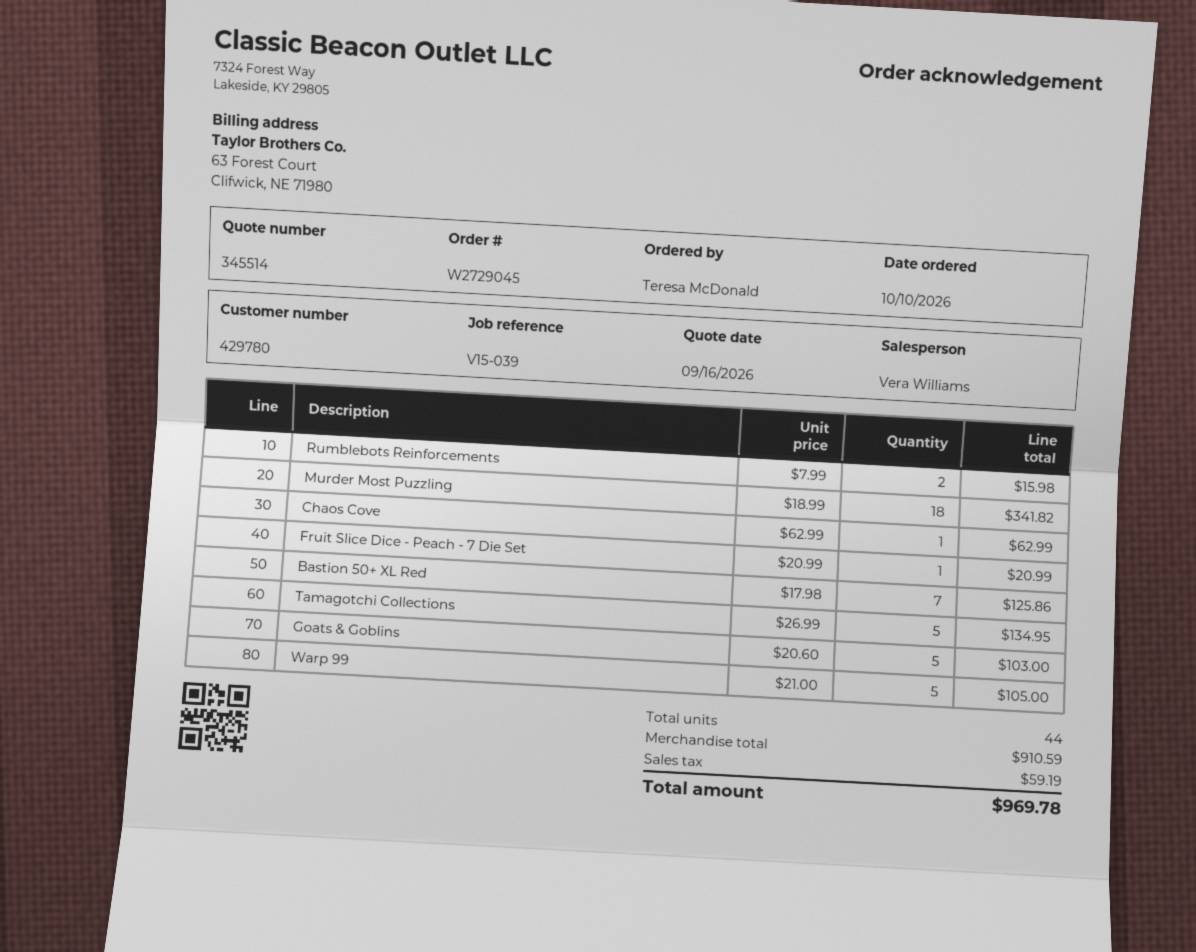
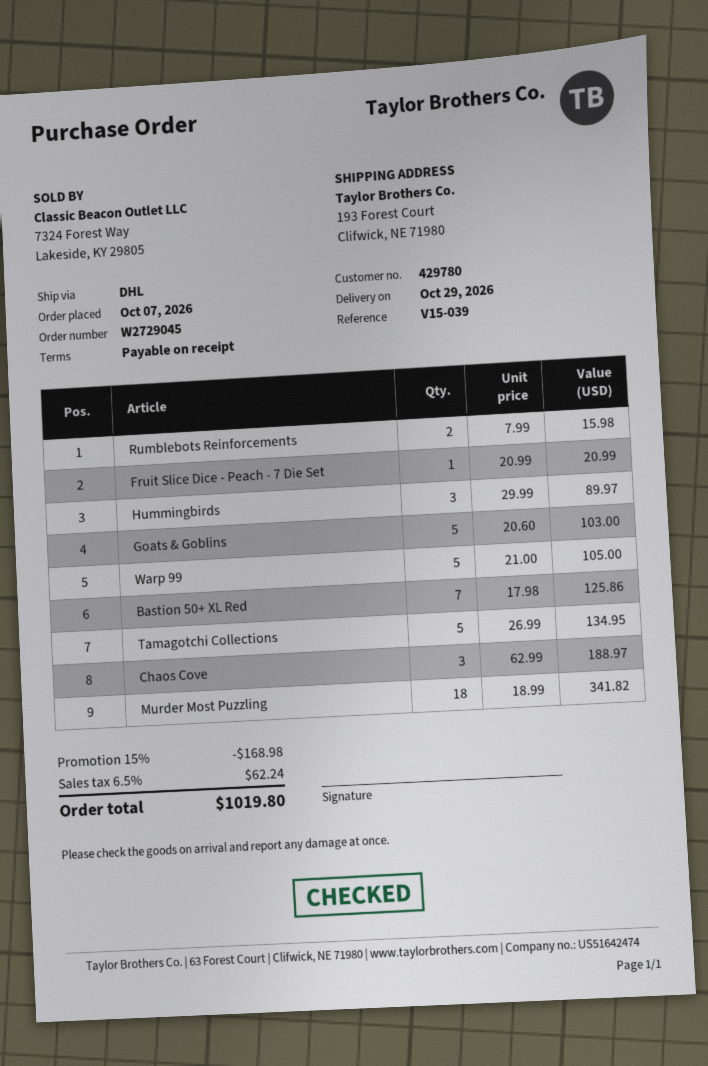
order date: 2026-10-10 -> 2026-10-07
Chaos Cove: 1 x 62.99 = 62.99 -> 3 x 62.99 = 188.97
Hummingbirds: none -> 3 x 29.99 = 89.97
discount: none -> 15% = 168.98
tax: 59.19 -> 62.24
total: 969.78 -> 1019.80

